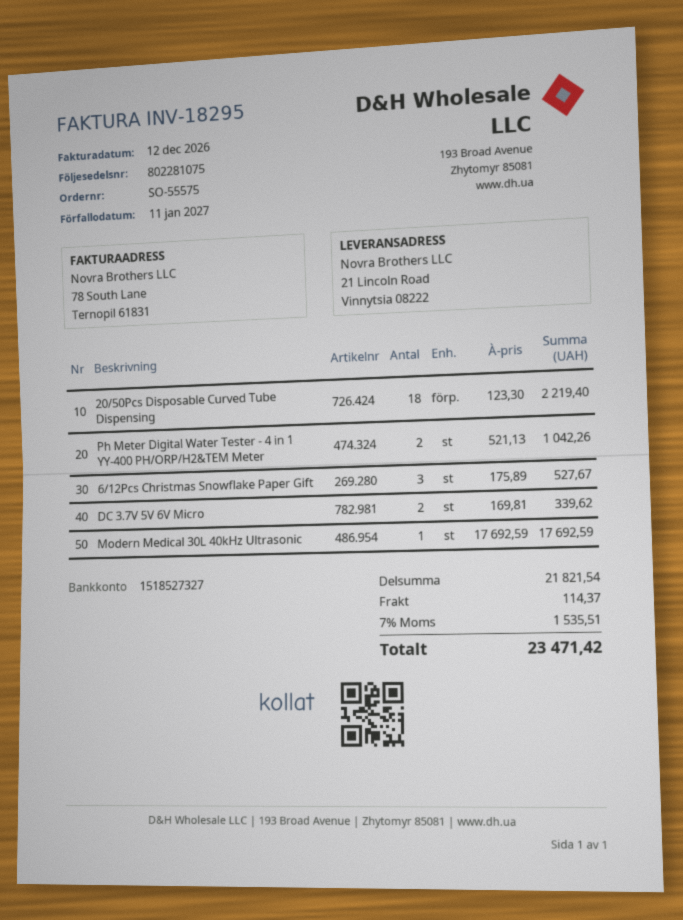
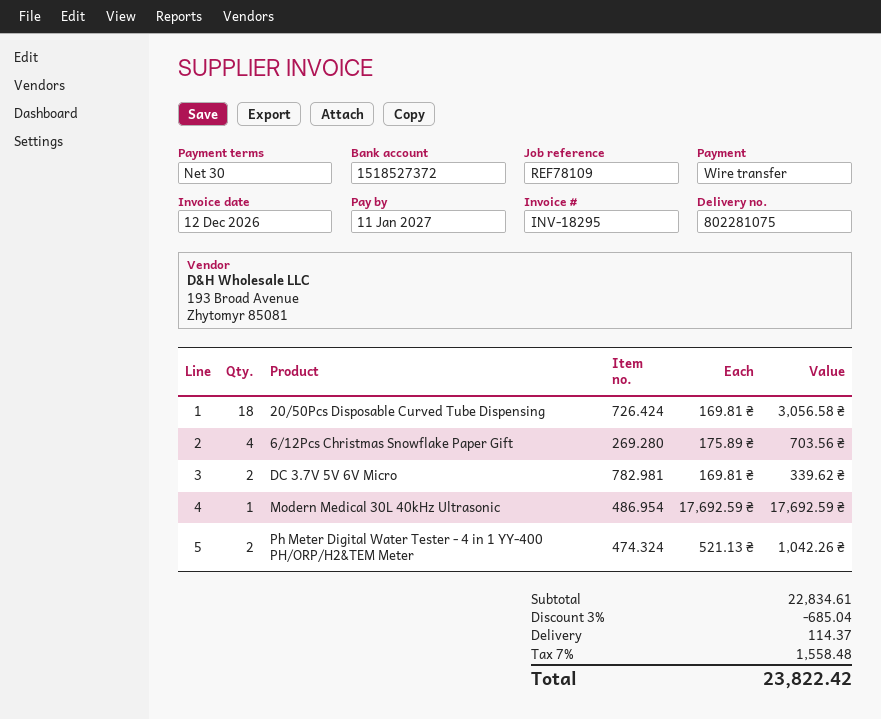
bank account: 1518527327 -> 1518527372
20/50Pcs Disposable Curved Tube Dispensing: 18 x 123.30 = 2219.40 -> 18 x 169.81 = 3056.58
6/12Pcs Christmas Snowflake Paper Gift: 3 x 175.89 = 527.67 -> 4 x 175.89 = 703.56
subtotal: 21821.54 -> 22834.61
discount: none -> 3% = 685.04
tax: 7% = 1535.51 -> 7% = 1558.48
total: 23471.42 -> 23822.42

